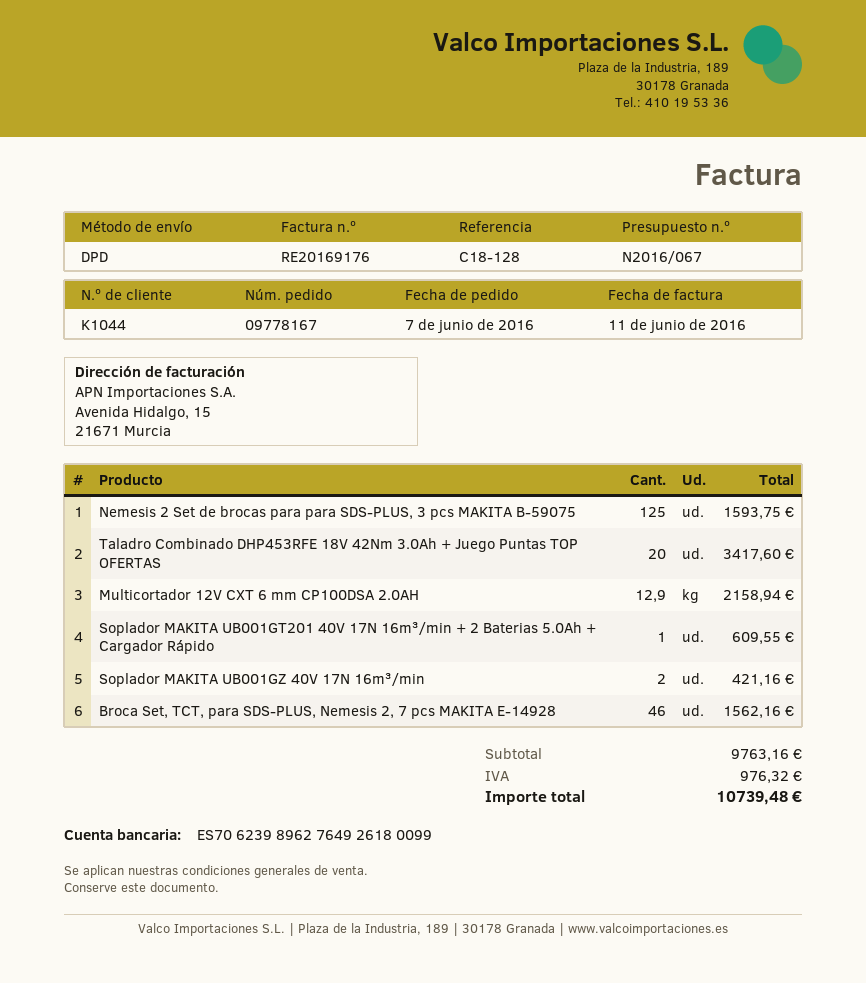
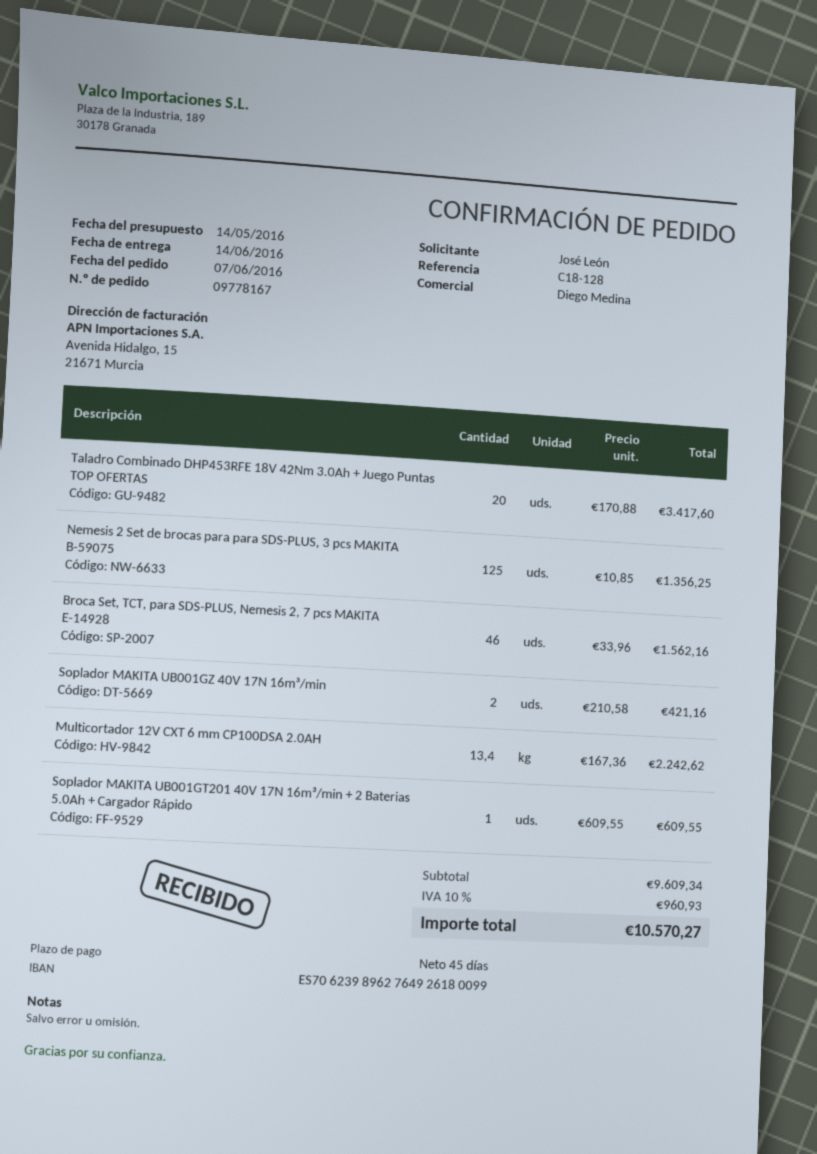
Nemesis 2 Set de brocas para para SDS-PLUS, 3 pcs MAKITA B-59075: 125 for 1593.75 -> 125 for 1356.25
Multicortador 12V CXT 6 mm CP100DSA 2.0AH: 12.9 for 2158.94 -> 13.4 for 2242.62
subtotal: 9763.16 -> 9609.34
tax: 976.32 -> 960.93
total: 10739.48 -> 10570.27

